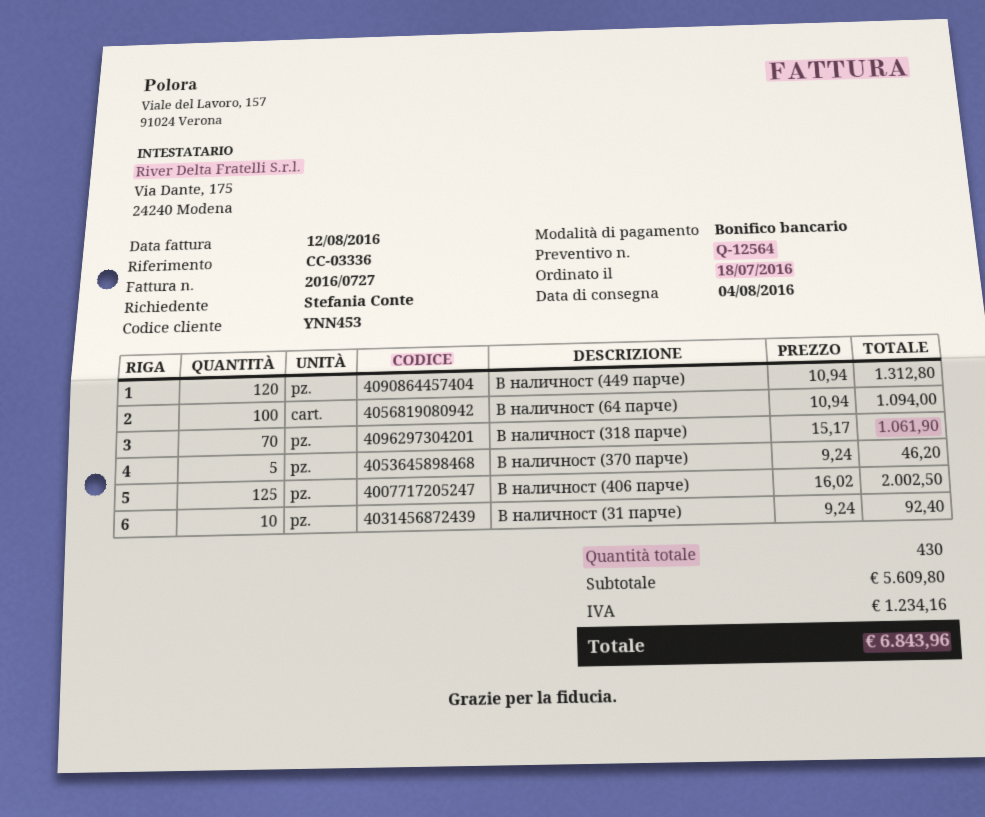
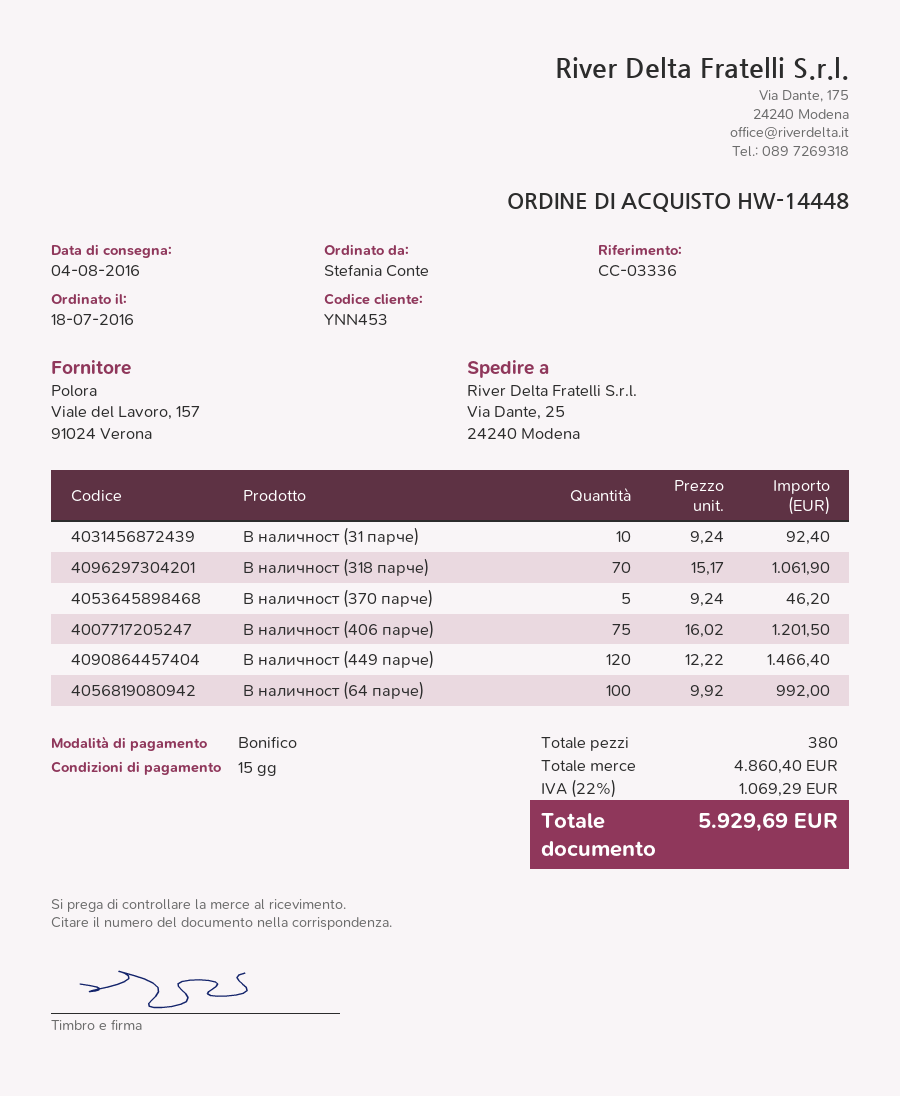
В наличност (449 парче): 120 x 10.94 = 1312.80 -> 120 x 12.22 = 1466.40
В наличност (64 парче): 100 x 10.94 = 1094.00 -> 100 x 9.92 = 992.00
В наличност (406 парче): 125 x 16.02 = 2002.50 -> 75 x 16.02 = 1201.50
total quantity: 430 -> 380
subtotal: 5609.80 -> 4860.40
tax: 1234.16 -> 1069.29
total: 6843.96 -> 5929.69

